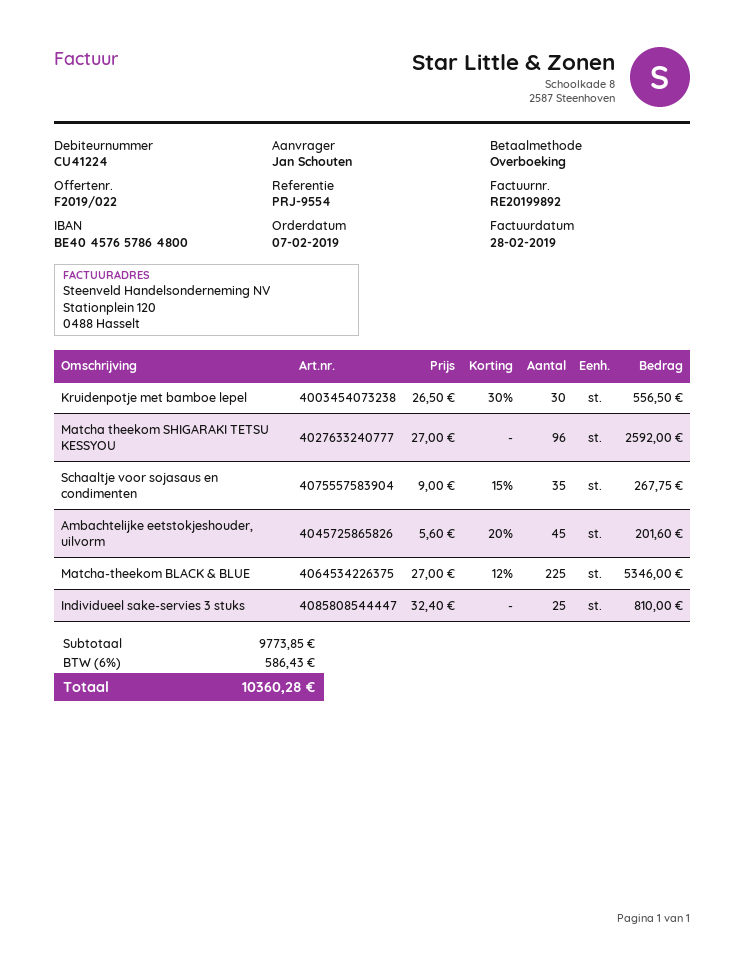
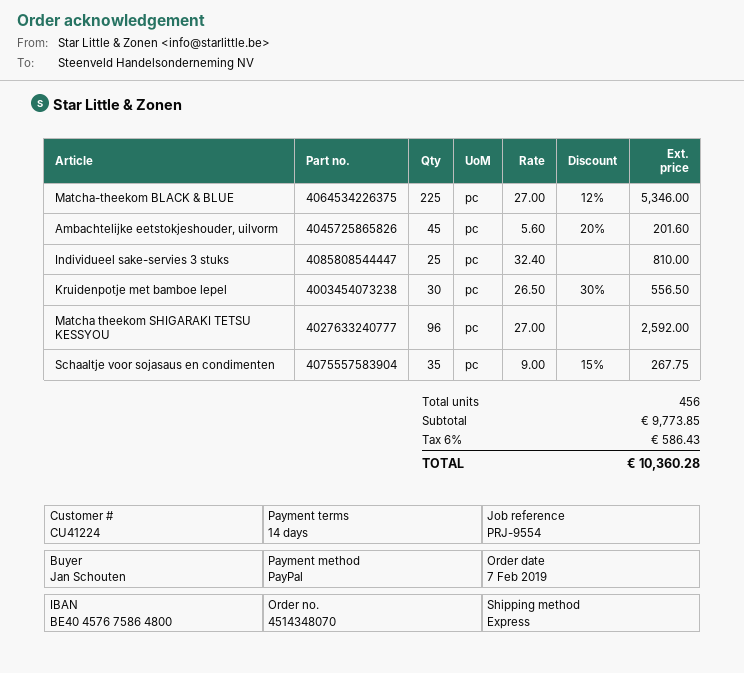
payment method: bank transfer -> PayPal
bank account: BE40457657864800 -> BE40457675864800

